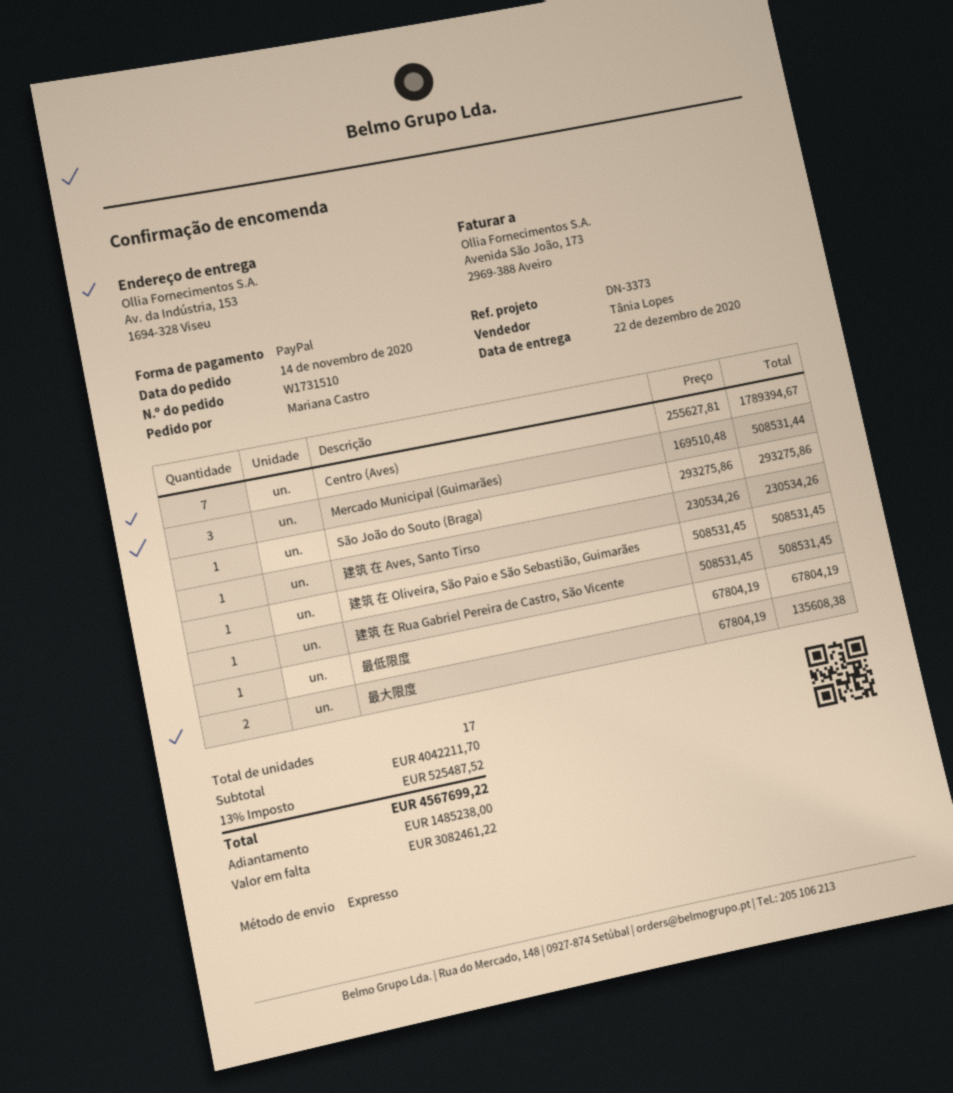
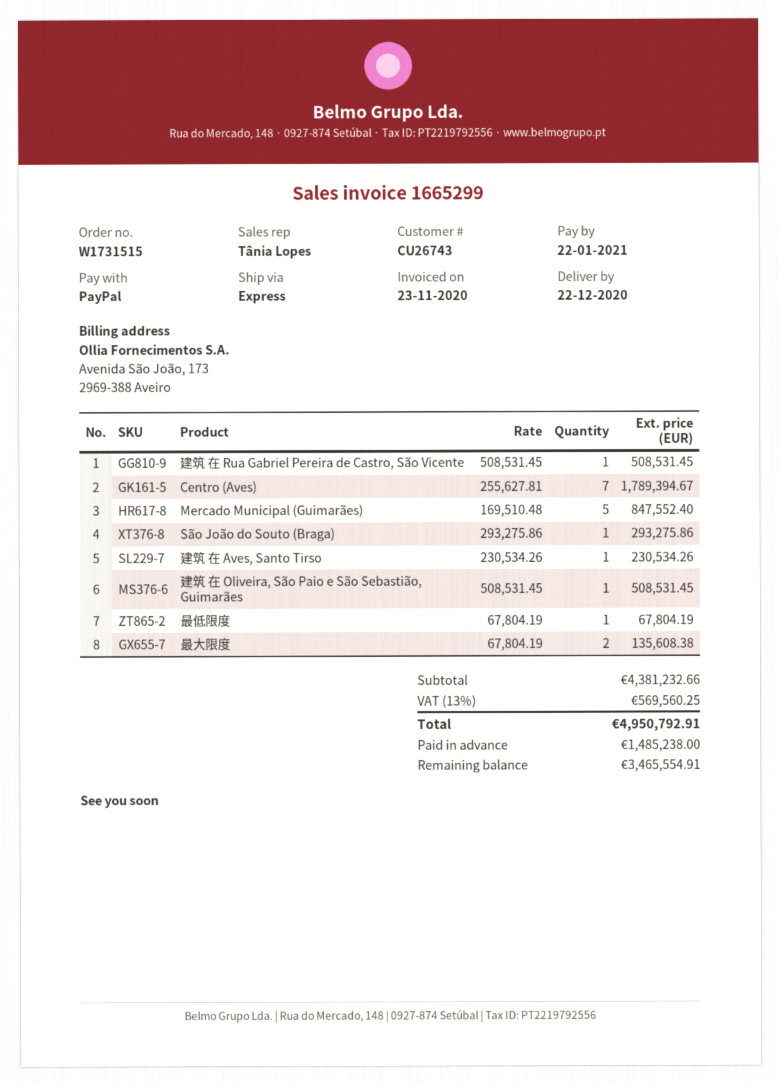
order number: W1731510 -> W1731515
Mercado Municipal (Guimarães): 3 x 169510.48 = 508531.44 -> 5 x 169510.48 = 847552.40
subtotal: 4042211.70 -> 4381232.66
tax: 13% = 525487.52 -> 13% = 569560.25
total: 4567699.22 -> 4950792.91
balance: 3082461.22 -> 3465554.91

